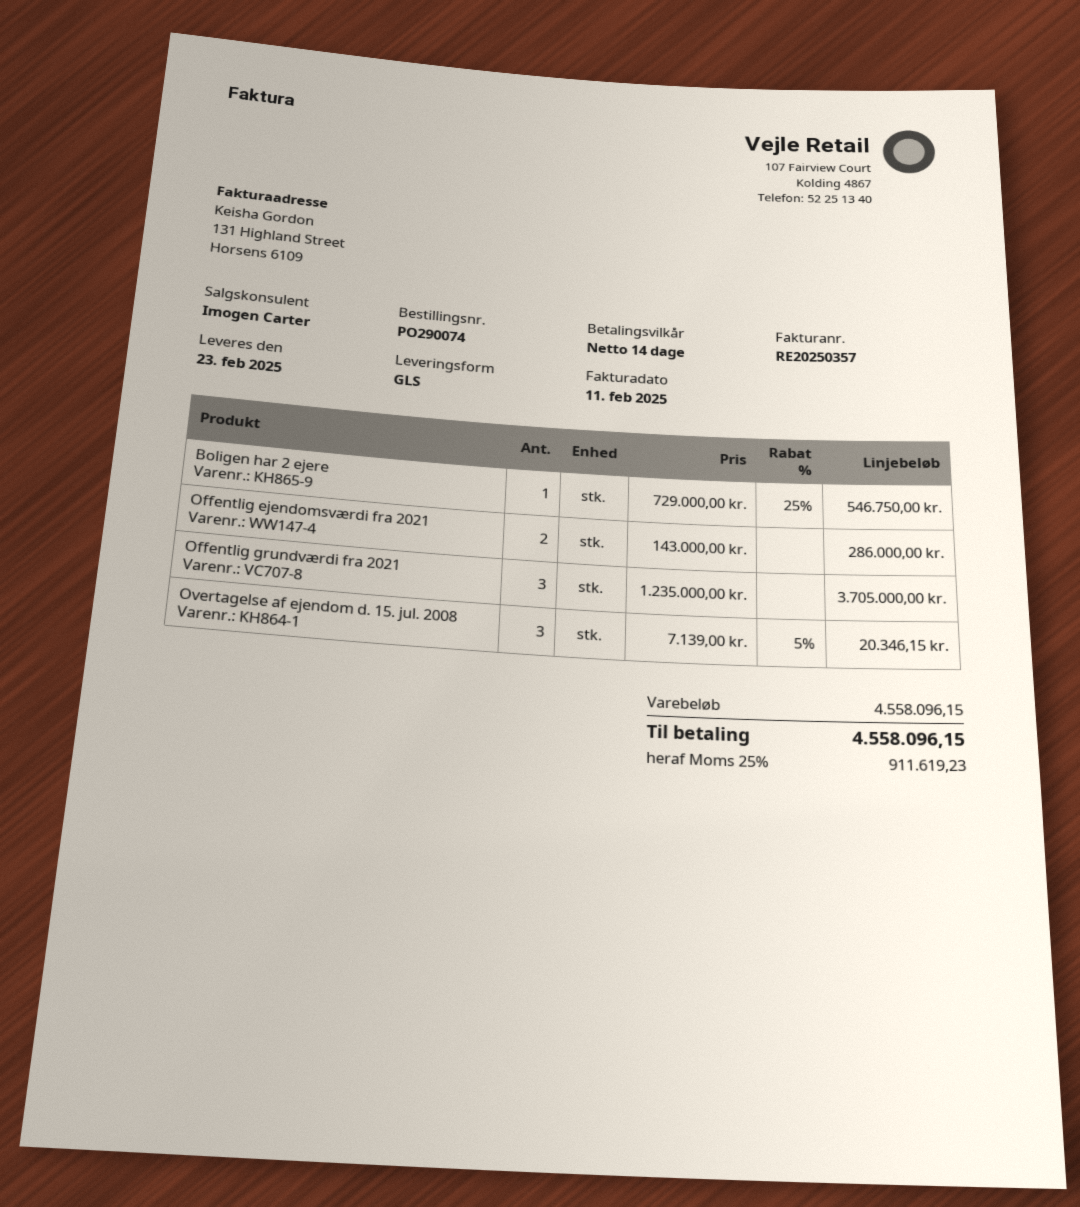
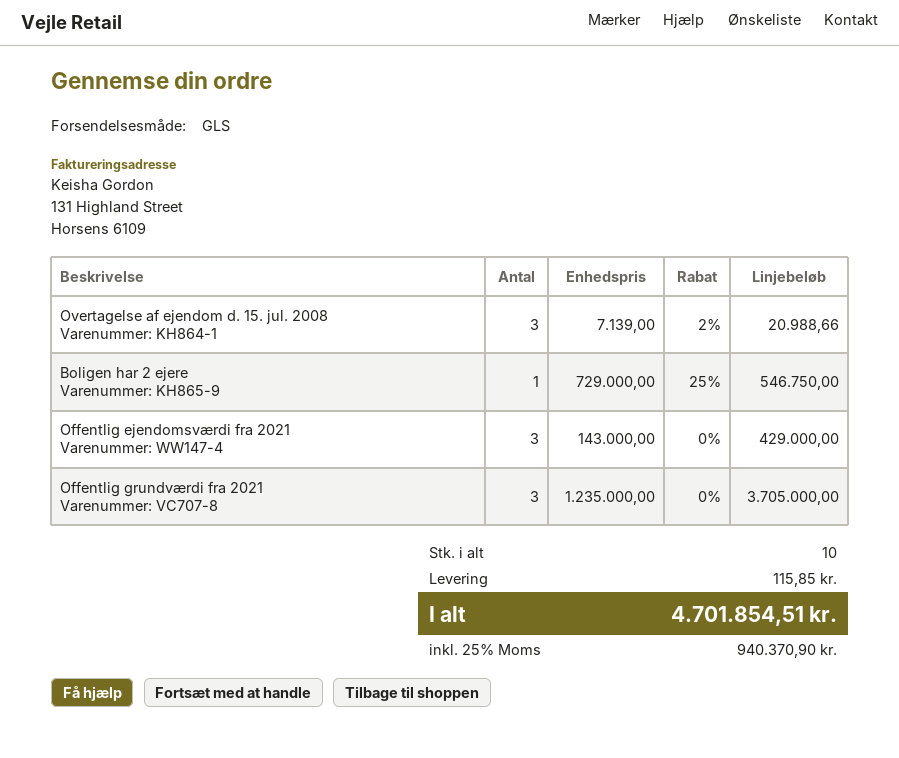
Offentlig ejendomsværdi fra 2021: 2 x 143000.00 = 286000.00 -> 3 x 143000.00 = 429000.00
Overtagelse af ejendom d. 15. jul. 2008: 3 x 7139.00 - 5% = 20346.15 -> 3 x 7139.00 - 2% = 20988.66
shipping: none -> 115.85
tax: 25% = 911619.23 -> 25% = 940370.90
total: 4558096.15 -> 4701854.51

